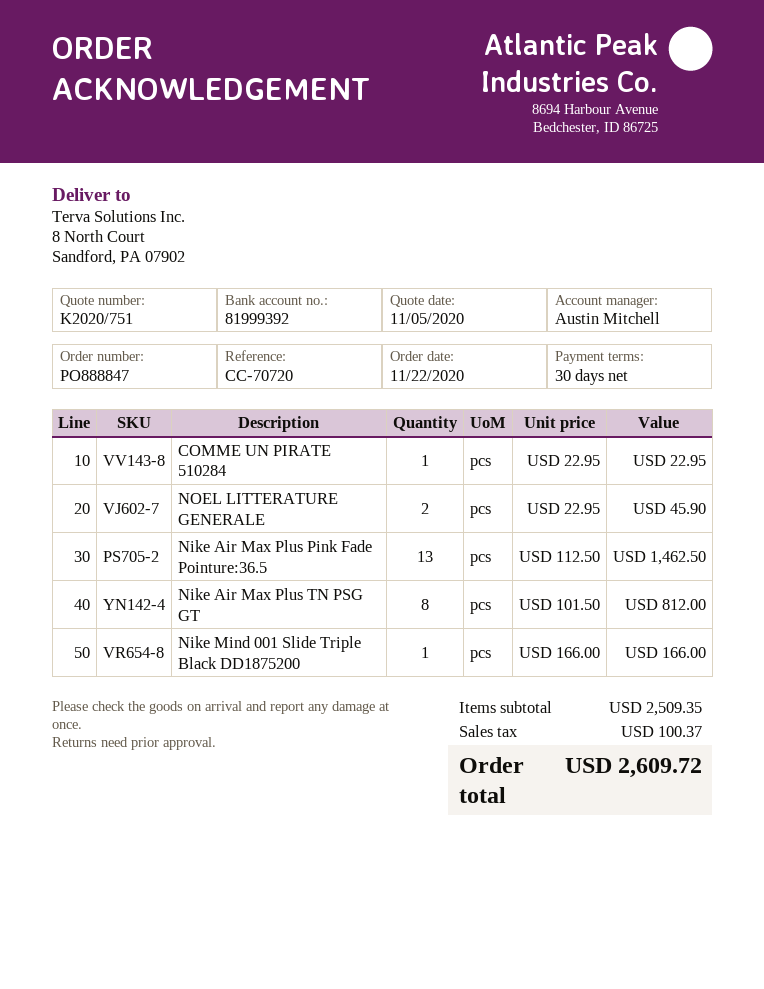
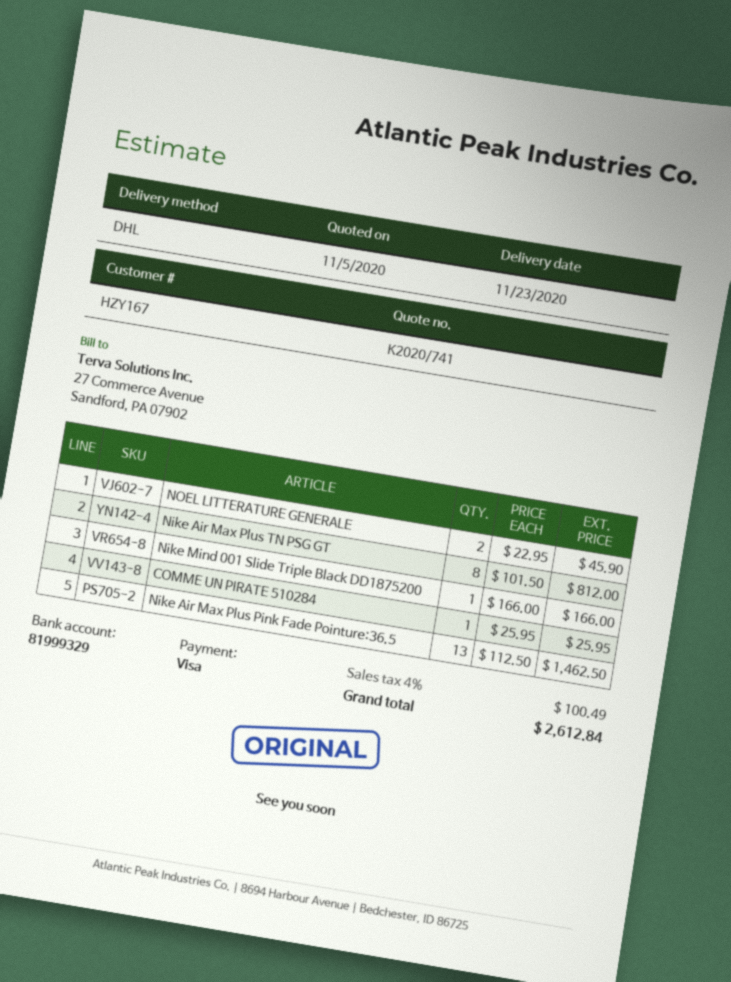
quote number: K2020/751 -> K2020/741
bank account: 81999392 -> 81999329
COMME UN PIRATE 510284: 1 x 22.95 = 22.95 -> 1 x 25.95 = 25.95
tax: 100.37 -> 100.49
total: 2609.72 -> 2612.84

